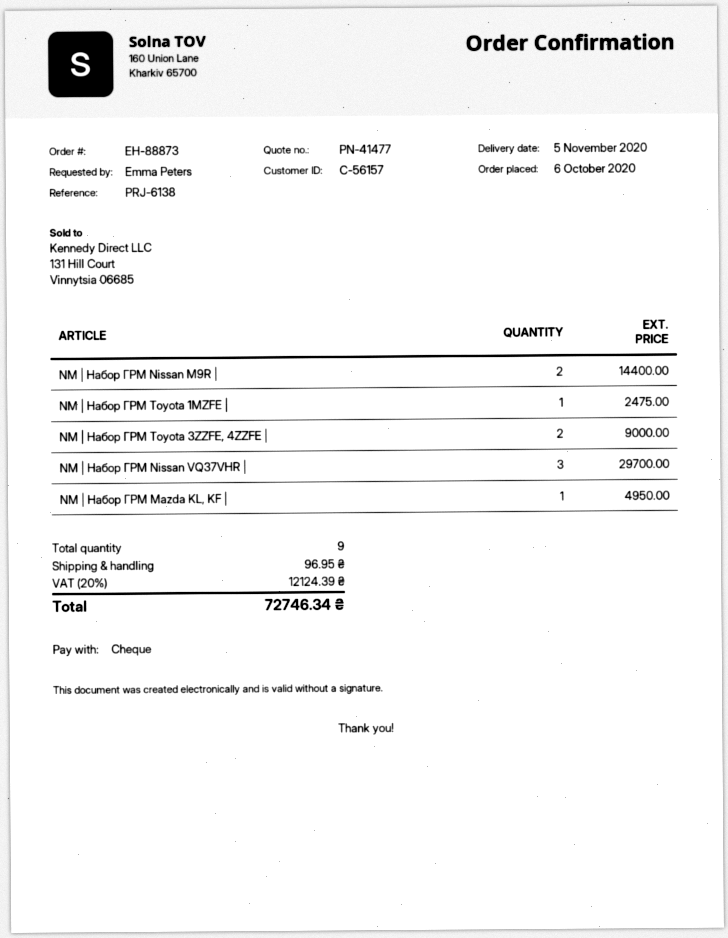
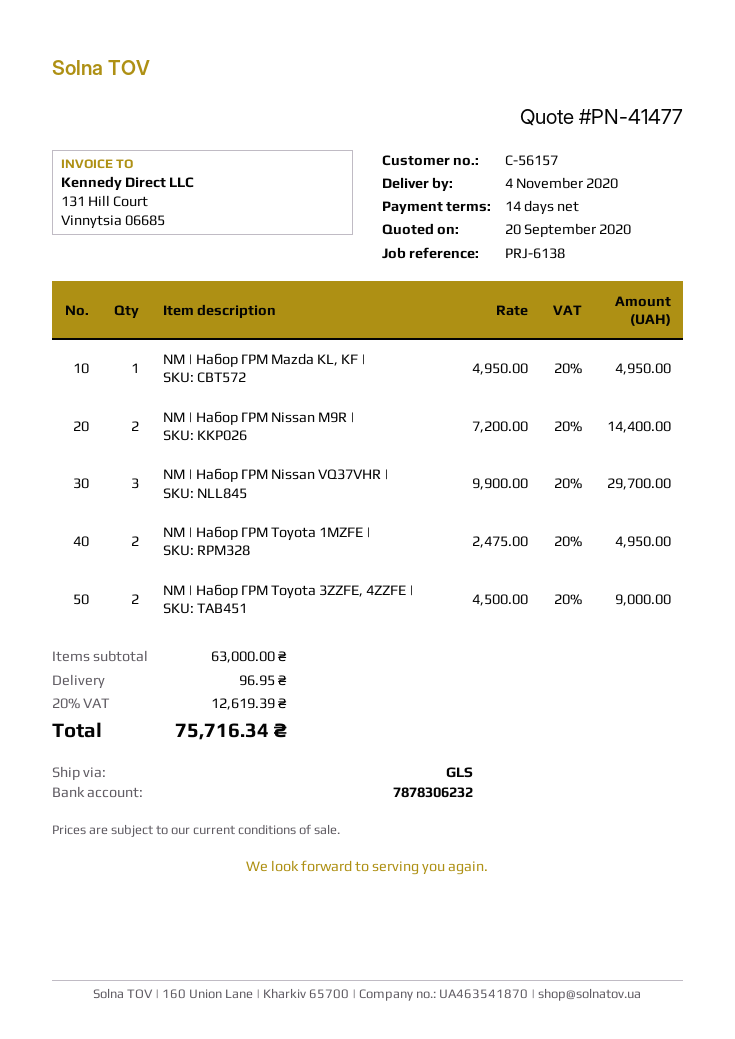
delivery date: 2020-11-05 -> 2020-11-04
NM | Набор ГРМ Toyota 1MZFE |: 1 for 2475.00 -> 2 for 4950.00
tax: 20% = 12124.39 -> 20% = 12619.39
total: 72746.34 -> 75716.34

